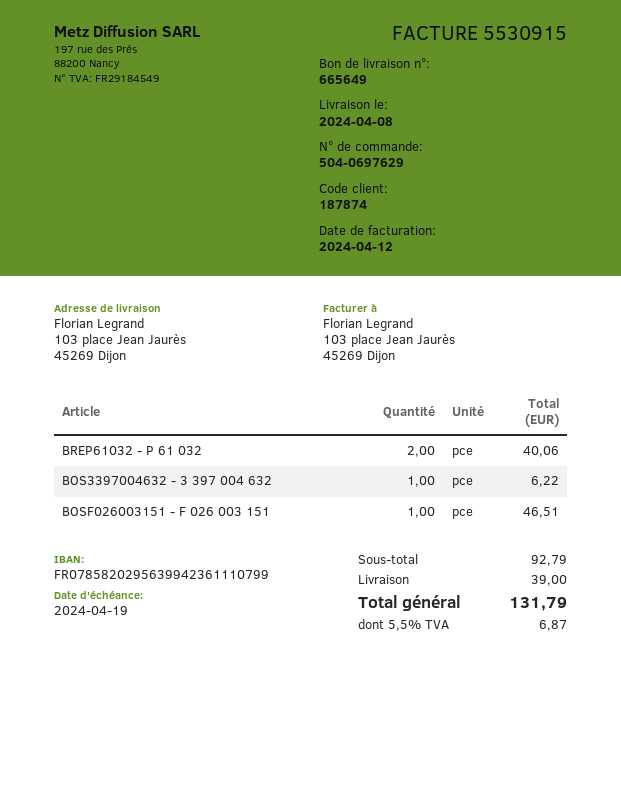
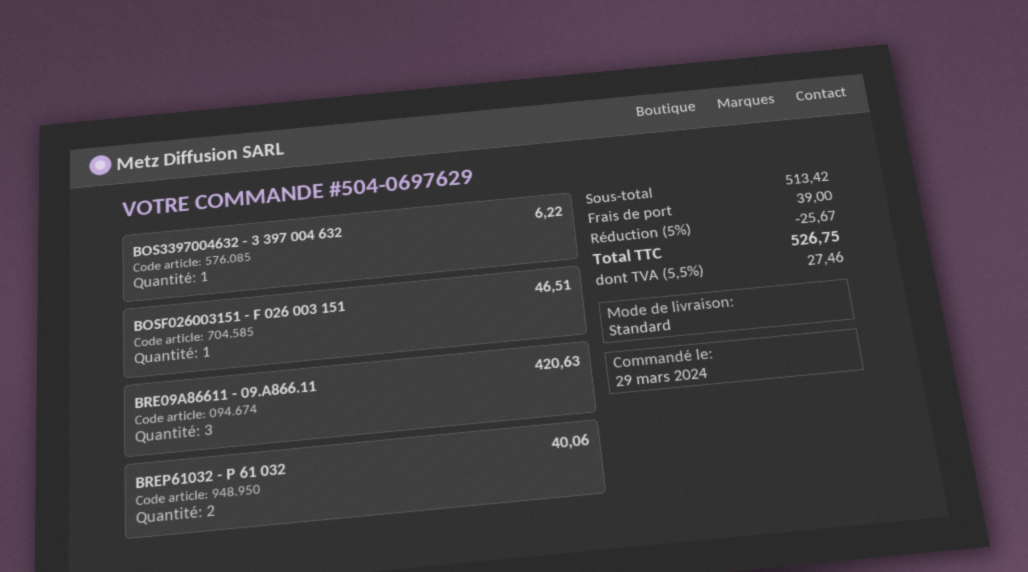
BRE09A86611 - 09.A866.11: none -> 3 for 420.63
subtotal: 92.79 -> 513.42
discount: none -> 5% = 25.67
tax: 5.5% = 6.87 -> 5.5% = 27.46
total: 131.79 -> 526.75

